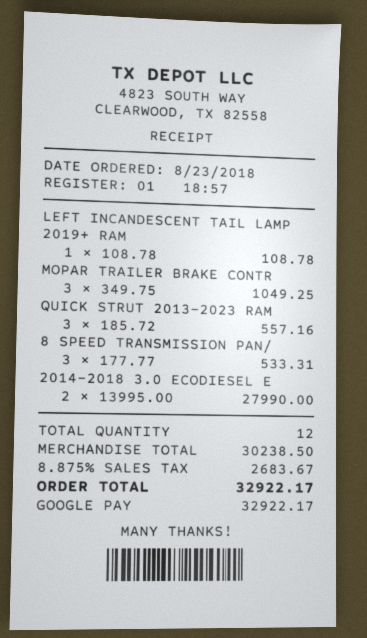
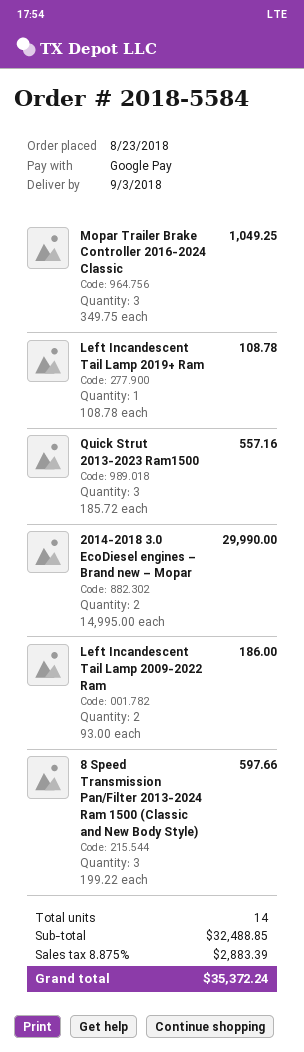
8 SPEED TRANSMISSION PAN/: 3 x 177.77 = 533.31 -> 3 x 199.22 = 597.66
2014-2018 3.0 ECODIESEL E: 2 x 13995.00 = 27990.00 -> 2 x 14995.00 = 29990.00
Left Incandescent Tail Lamp 2009-2022 Ram: none -> 2 x 93.00 = 186.00
total quantity: 12 -> 14
subtotal: 30238.50 -> 32488.85
tax: 8.875% = 2683.67 -> 8.875% = 2883.39
total: 32922.17 -> 35372.24

